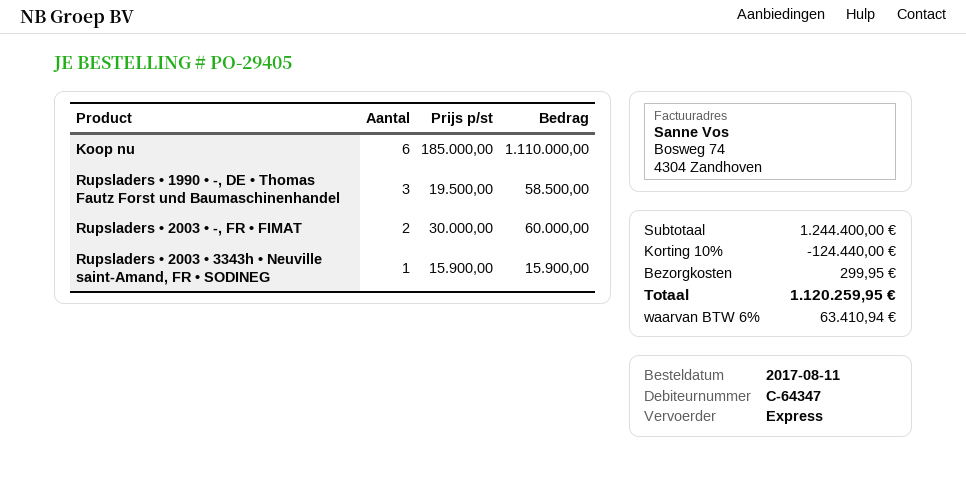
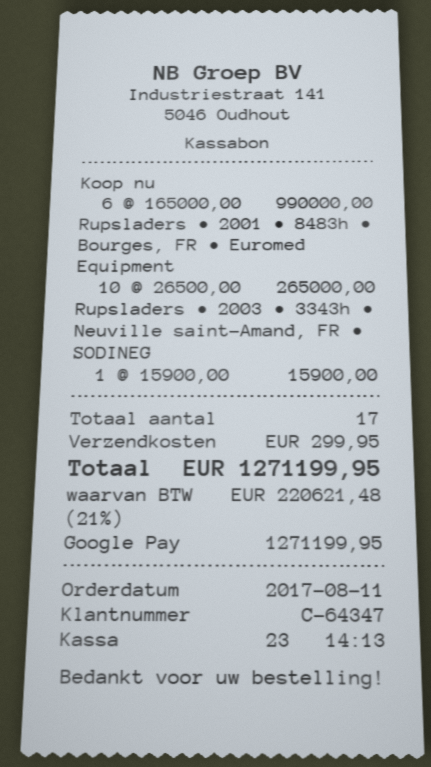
Koop nu: 6 x 185000.00 = 1110000.00 -> 6 x 165000.00 = 990000.00
Rupsladers • 1990 • -, DE • Thomas Fautz Forst und Baumaschinenhandel: 3 x 19500.00 = 58500.00 -> none
Rupsladers • 2003 • -, FR • FIMAT: 2 x 30000.00 = 60000.00 -> none
Rupsladers • 2001 • 8483h • Bourges, FR • Euromed Equipment: none -> 10 x 26500.00 = 265000.00
discount: 10% = 124440.00 -> none
tax: 6% = 63410.94 -> 21% = 220621.48
total: 1120259.95 -> 1271199.95

